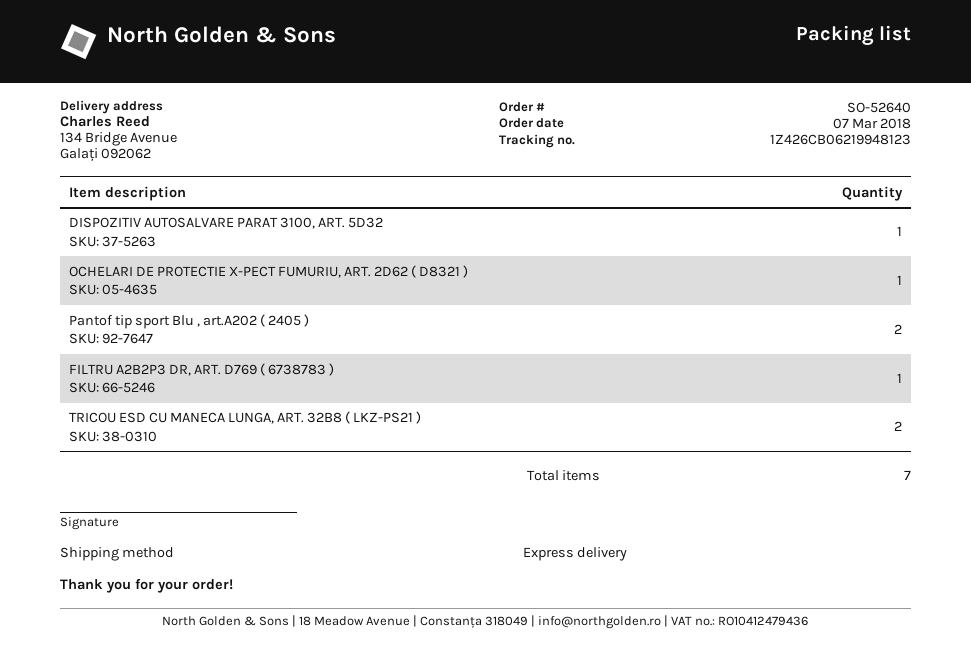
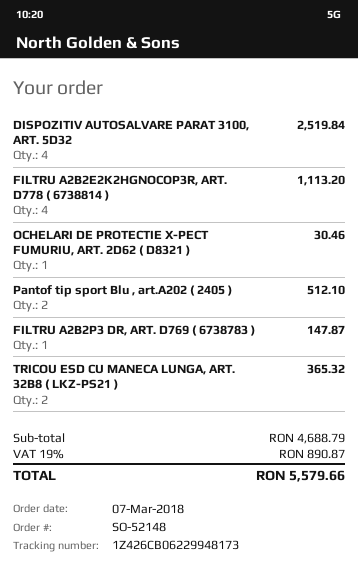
order number: SO-52640 -> SO-52148
tracking number: 1Z426CB06219948123 -> 1Z426CB06229948173
DISPOZITIV AUTOSALVARE PARAT 3100, ART. 5D32: 1 -> 4
FILTRU A2B2E2K2HGNOCOP3R, ART. D778 ( 6738814 ): none -> 4

